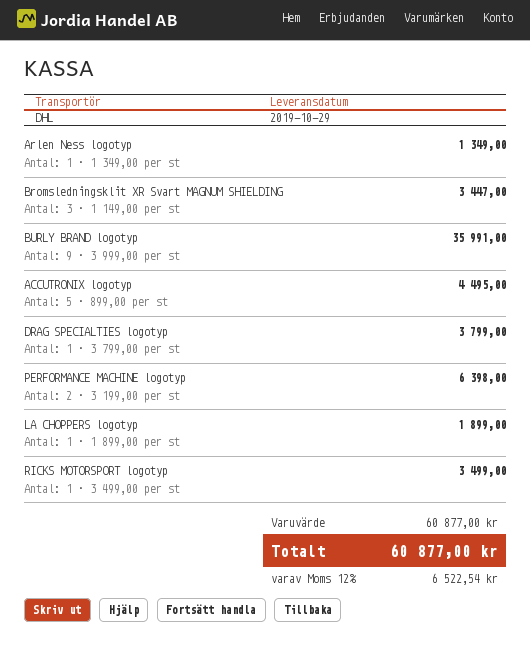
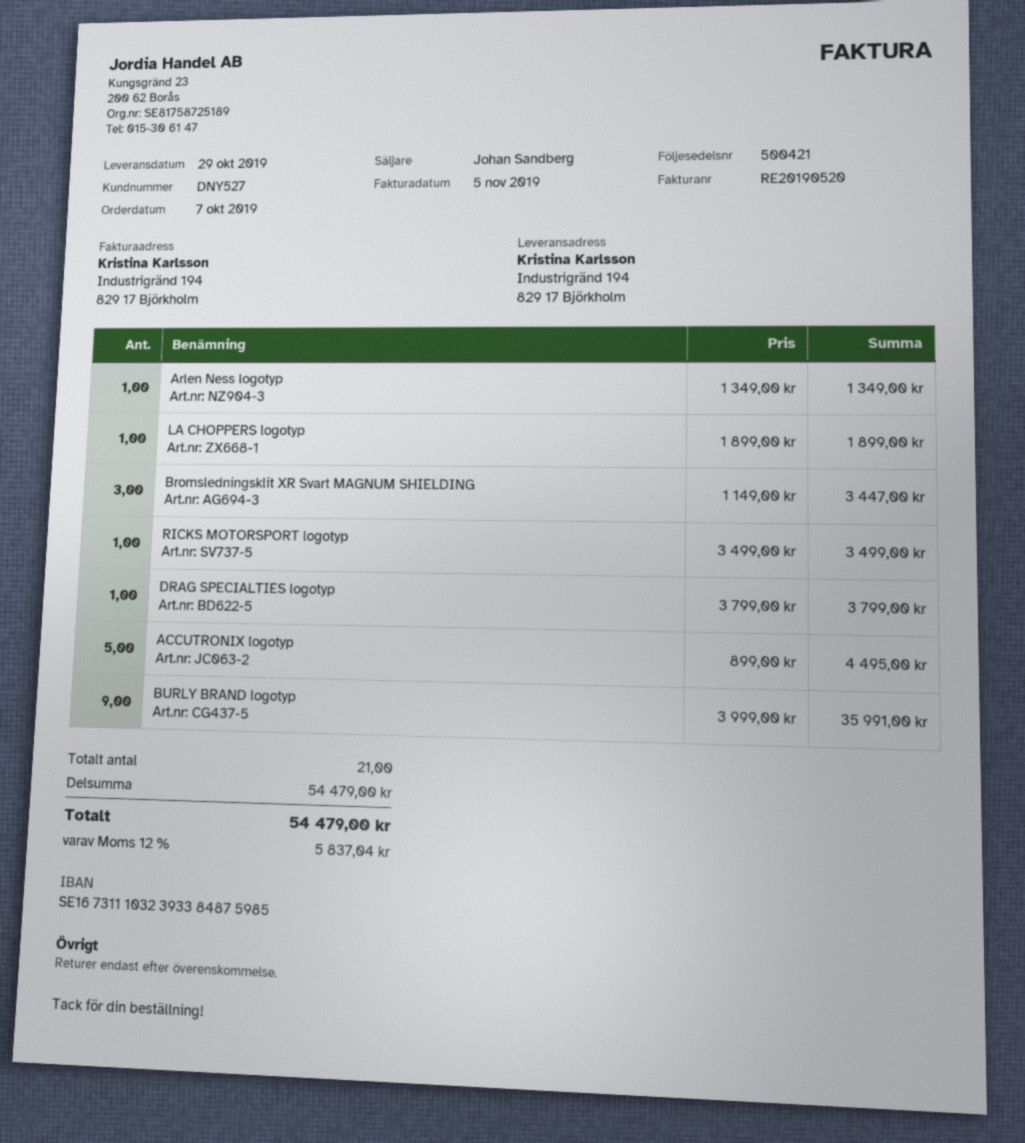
PERFORMANCE MACHINE logotyp: 2 x 3199.00 = 6398.00 -> none
subtotal: 60877.00 -> 54479.00
tax: 12% = 6522.54 -> 12% = 5837.04
total: 60877.00 -> 54479.00

